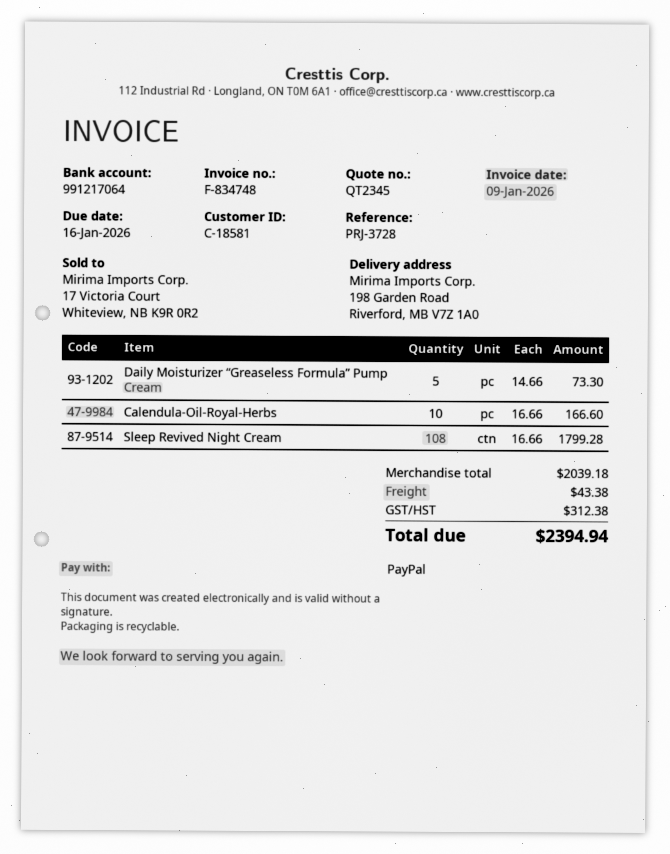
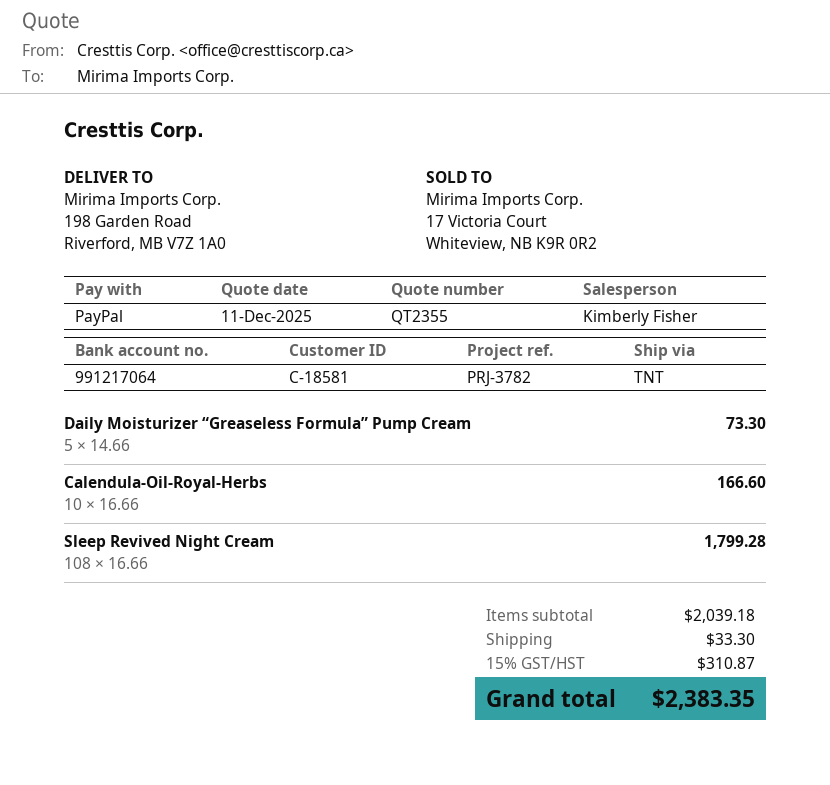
quote number: QT2345 -> QT2355
reference: PRJ-3728 -> PRJ-3782
shipping: 43.38 -> 33.30
tax: 312.38 -> 310.87
total: 2394.94 -> 2383.35

